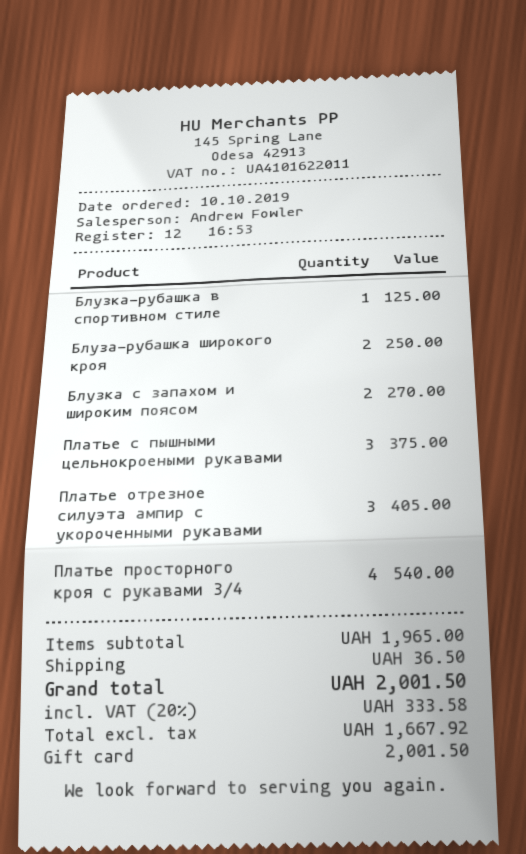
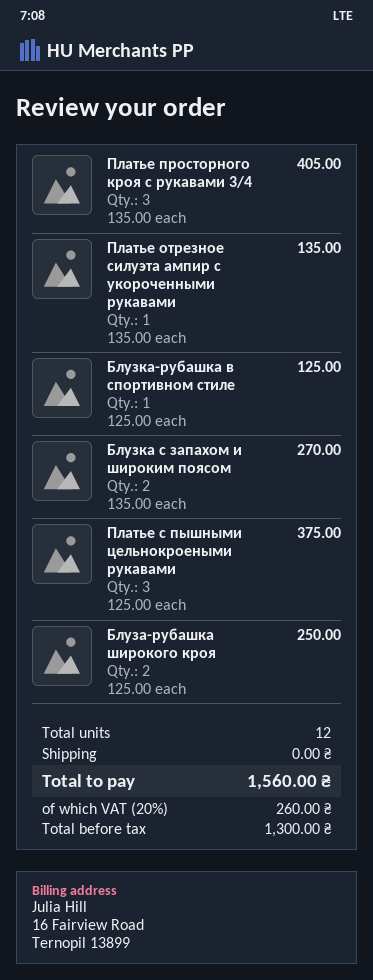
Платье отрезное силуэта ампир с укороченными рукавами: 3 for 405.00 -> 1 for 135.00
Платье просторного кроя с рукавами 3/4: 4 for 540.00 -> 3 for 405.00
shipping: 36.50 -> 0.00
net: 1667.92 -> 1300.00
tax: 20% = 333.58 -> 20% = 260.00
total: 2001.50 -> 1560.00

